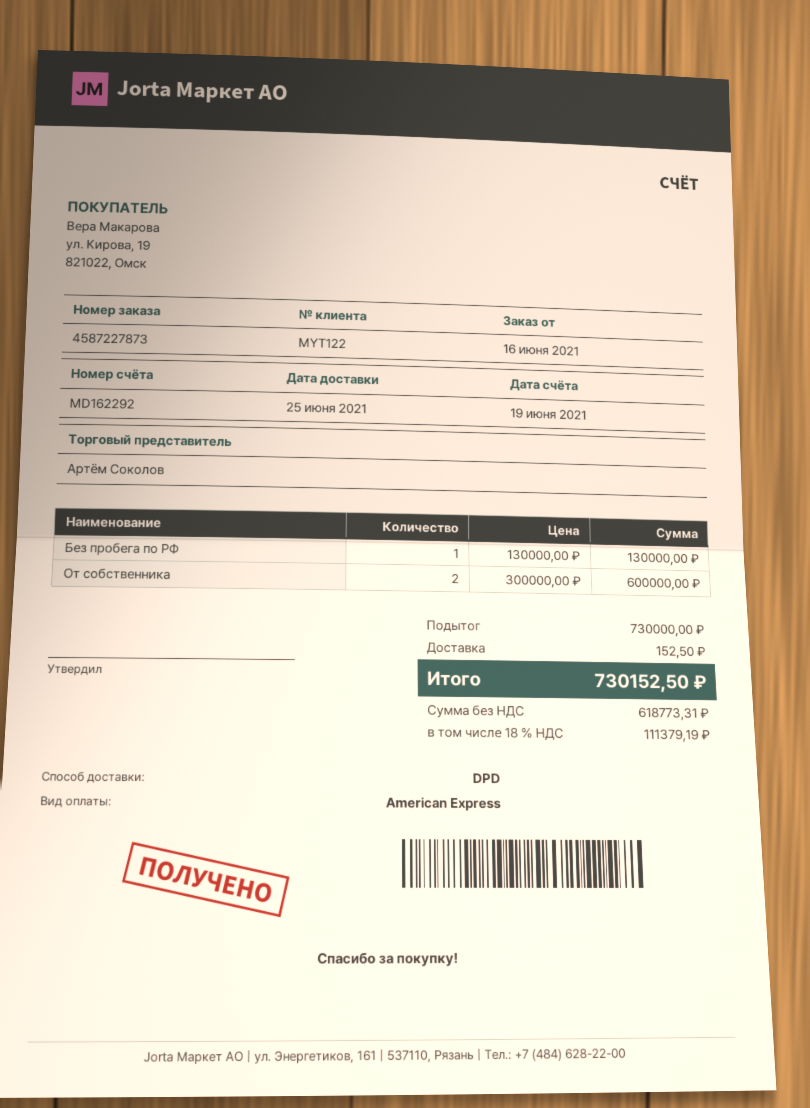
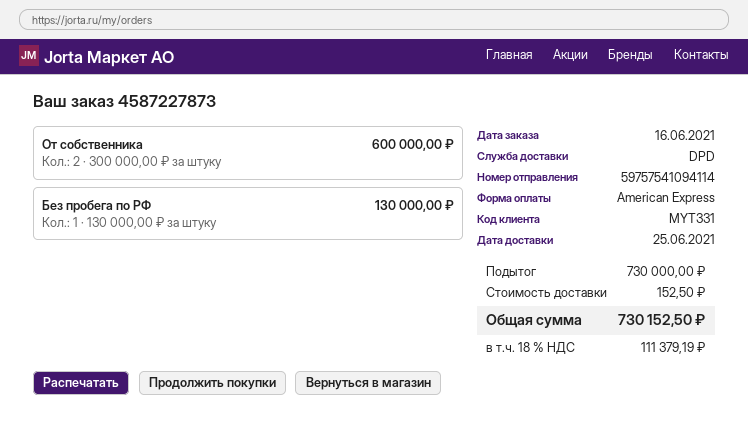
customer number: MYT122 -> MYT331

